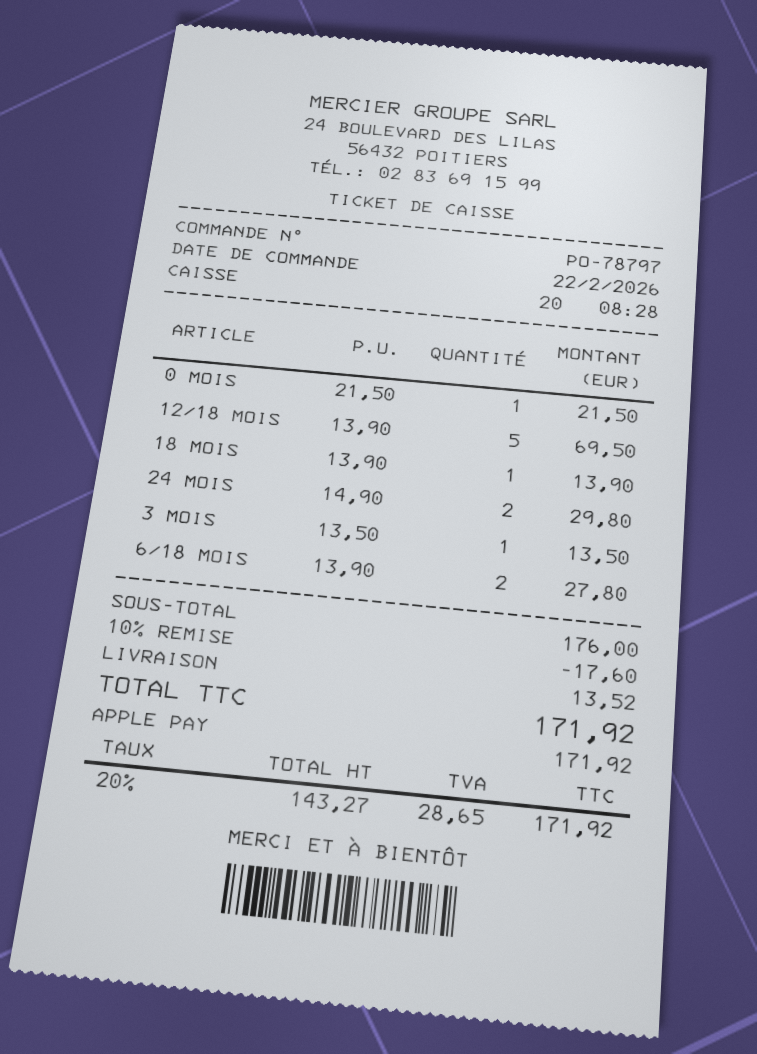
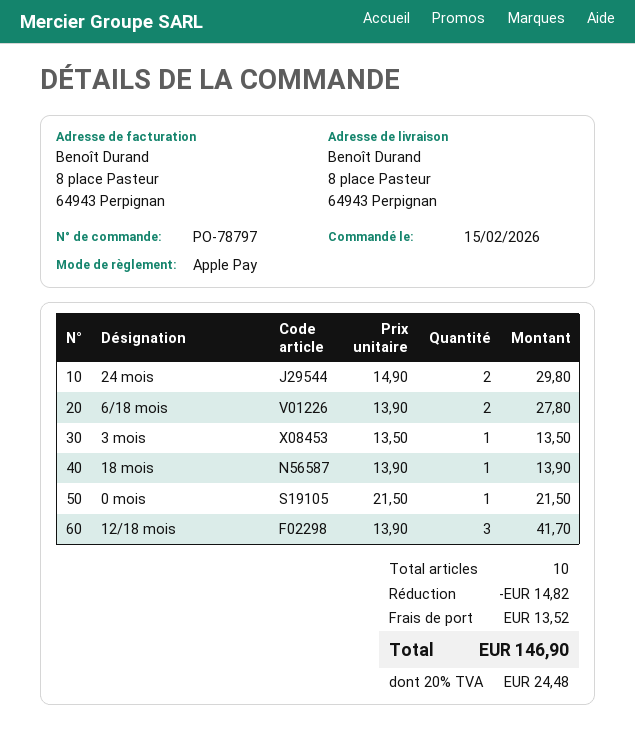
order date: 2026-02-22 -> 2026-02-15
12/18 MOIS: 5 x 13.90 = 69.50 -> 3 x 13.90 = 41.70
discount: 17.60 -> 14.82
tax: 20% = 28.65 -> 20% = 24.48
total: 171.92 -> 146.90

